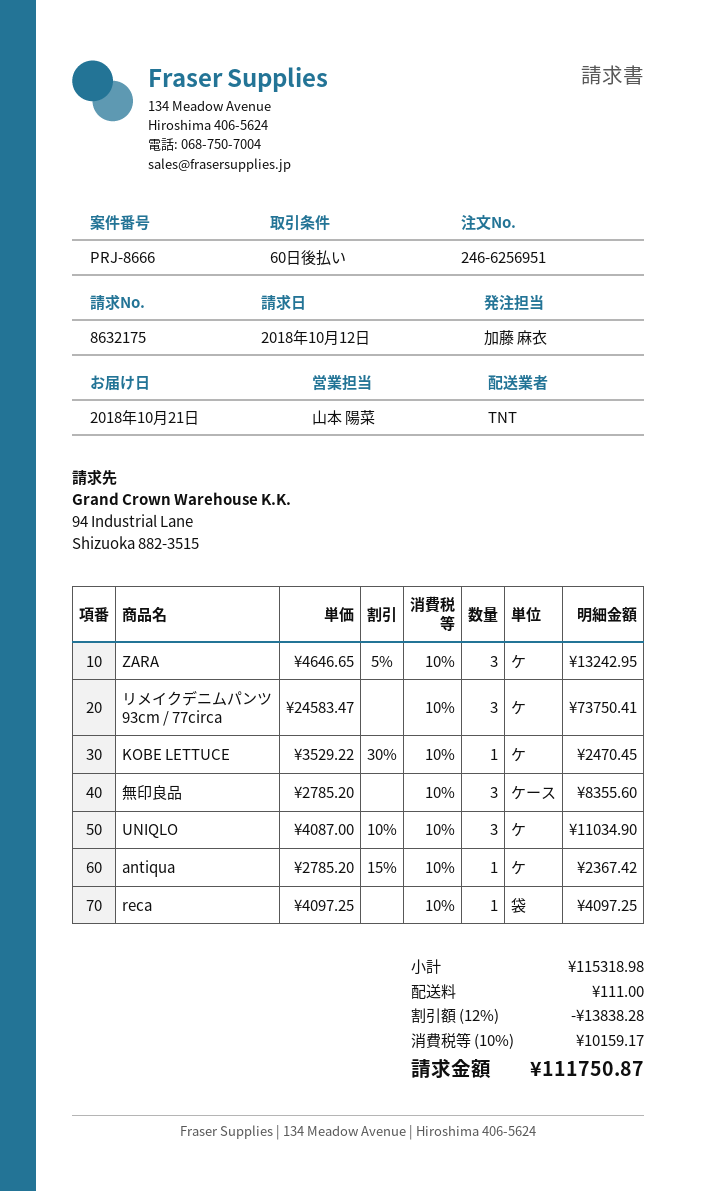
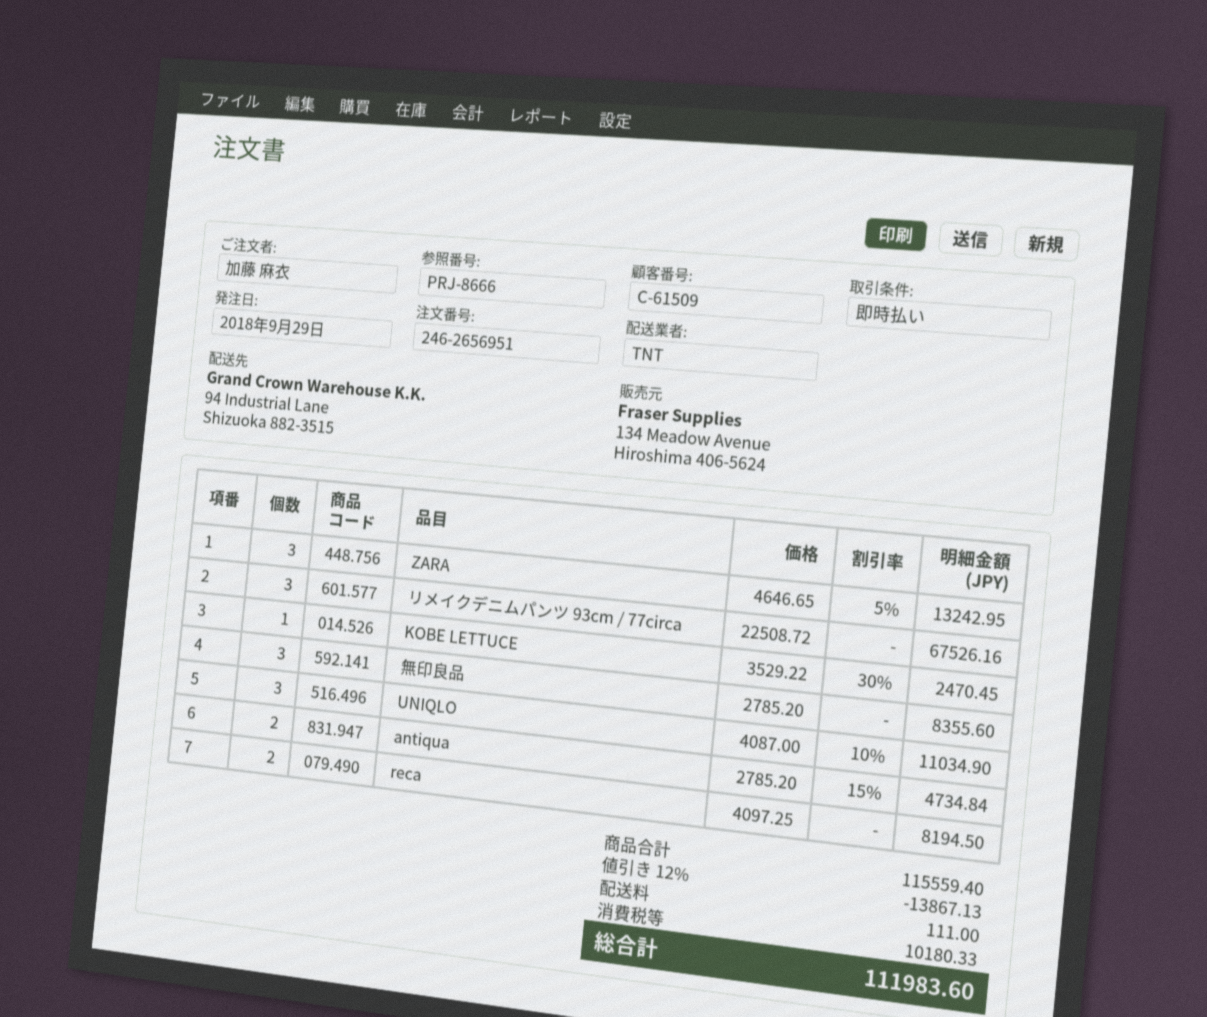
order number: 246-6256951 -> 246-2656951
payment terms: 60 days -> on receipt
リメイクデニムパンツ 93cm / 77circa: 3 x 24583.47 = 73750.41 -> 3 x 22508.72 = 67526.16
antiqua: 1 x 2785.20 - 15% = 2367.42 -> 2 x 2785.20 - 15% = 4734.84
reca: 1 x 4097.25 = 4097.25 -> 2 x 4097.25 = 8194.50
subtotal: 115318.98 -> 115559.40
discount: 12% = 13838.28 -> 12% = 13867.13
tax: 10159.17 -> 10180.33
total: 111750.87 -> 111983.60

